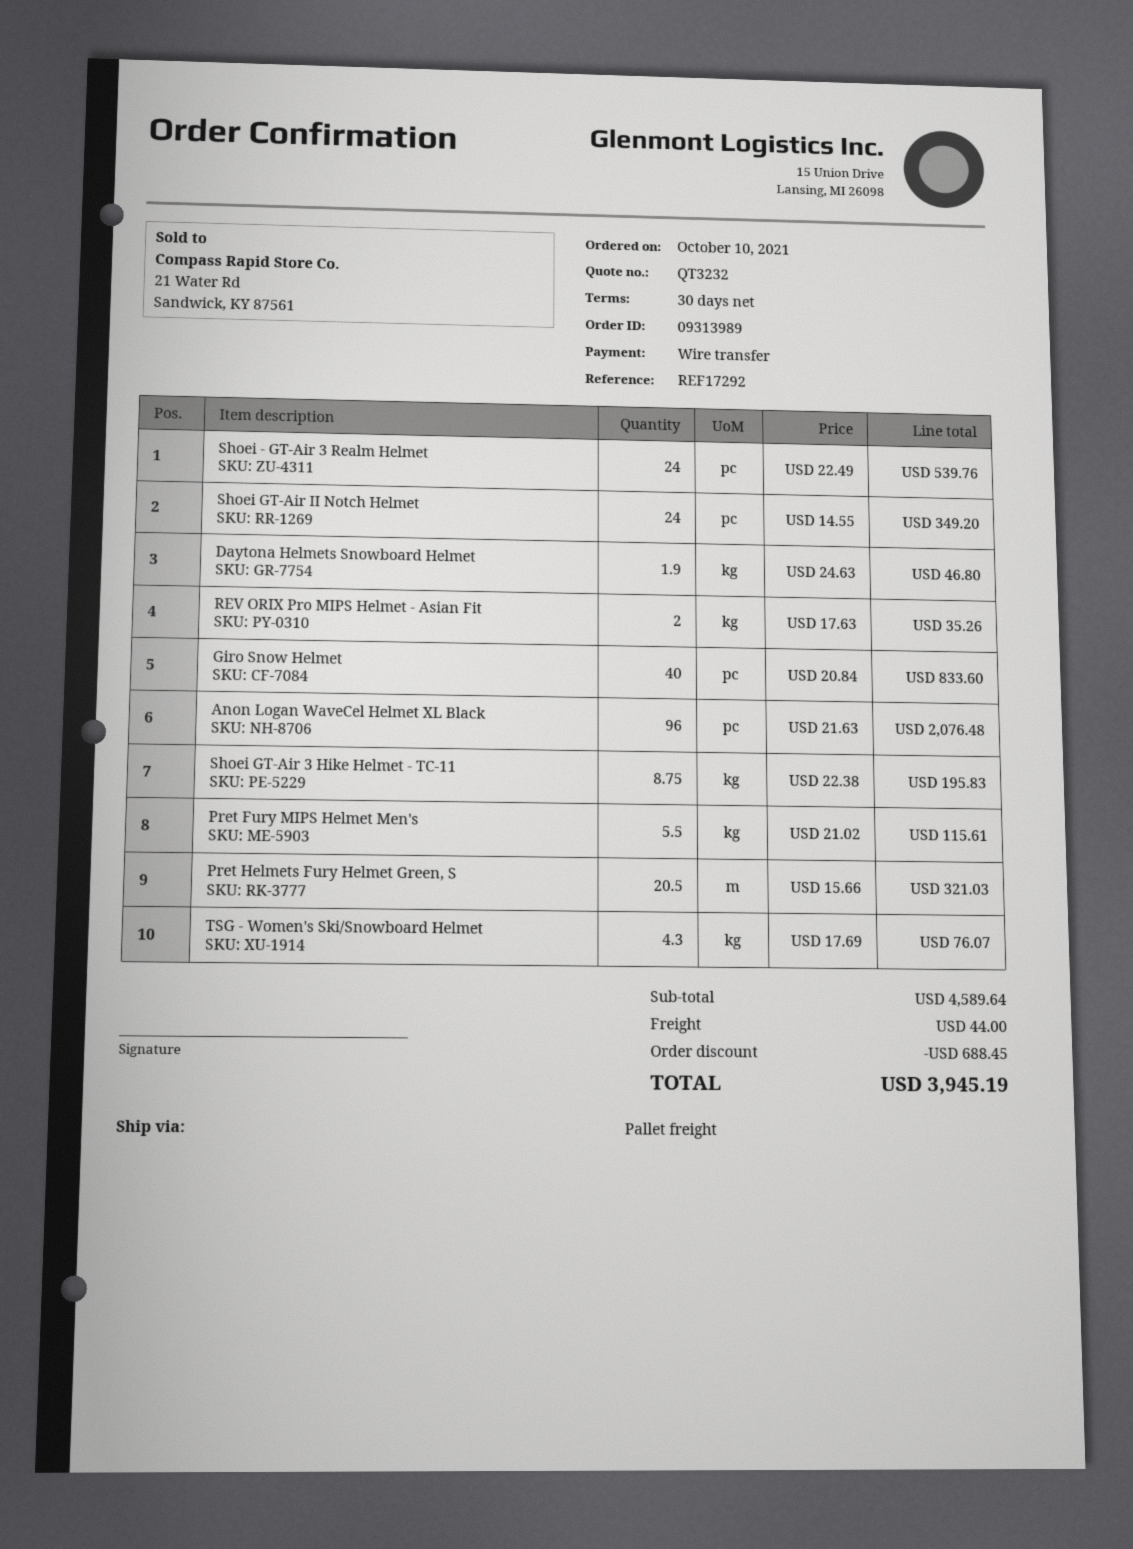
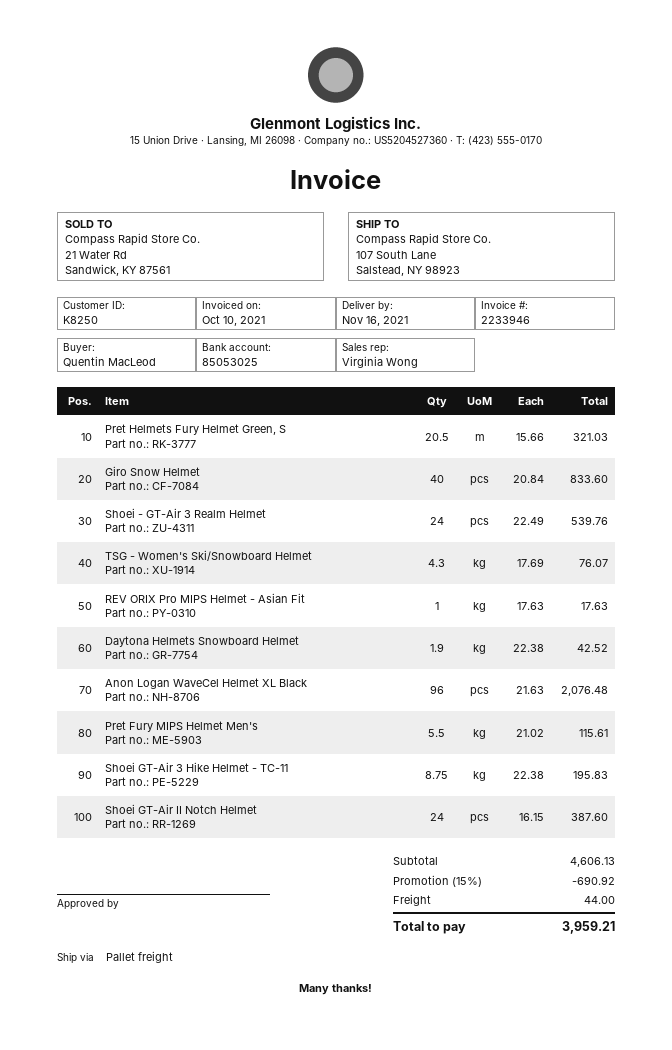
Shoei GT-Air II Notch Helmet: 24 x 14.55 = 349.20 -> 24 x 16.15 = 387.60
Daytona Helmets Snowboard Helmet: 1.9 x 24.63 = 46.80 -> 1.9 x 22.38 = 42.52
REV ORIX Pro MIPS Helmet - Asian Fit: 2 x 17.63 = 35.26 -> 1 x 17.63 = 17.63
subtotal: 4589.64 -> 4606.13
discount: 688.45 -> 690.92
total: 3945.19 -> 3959.21

